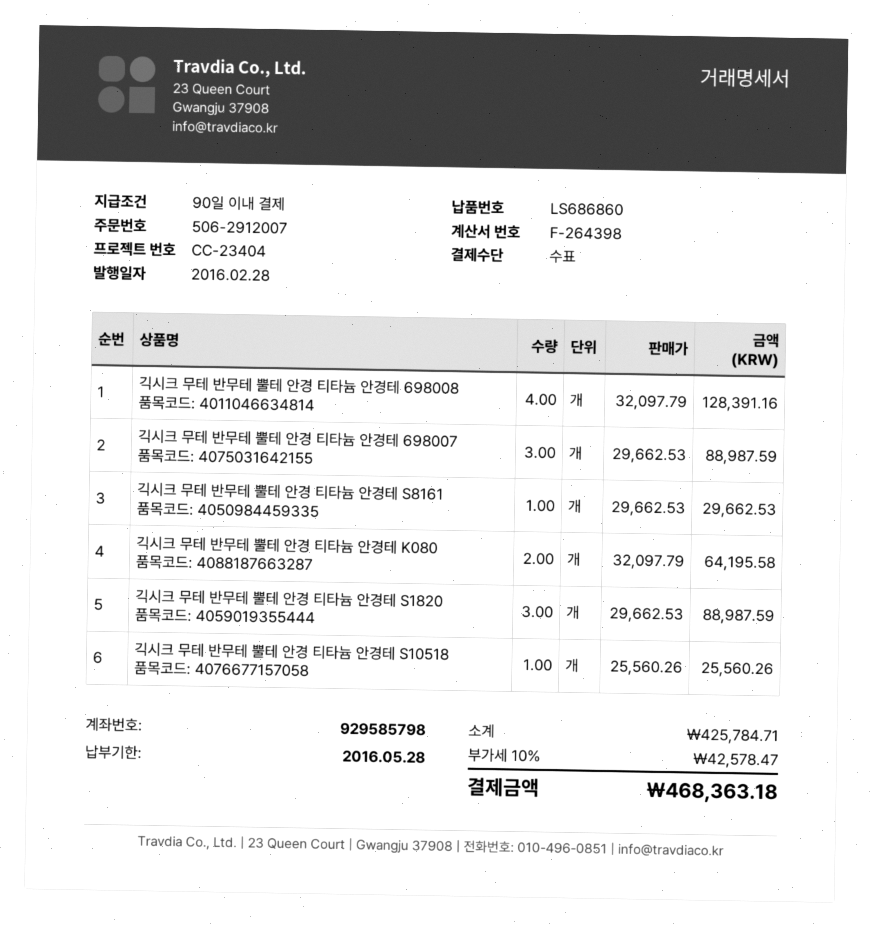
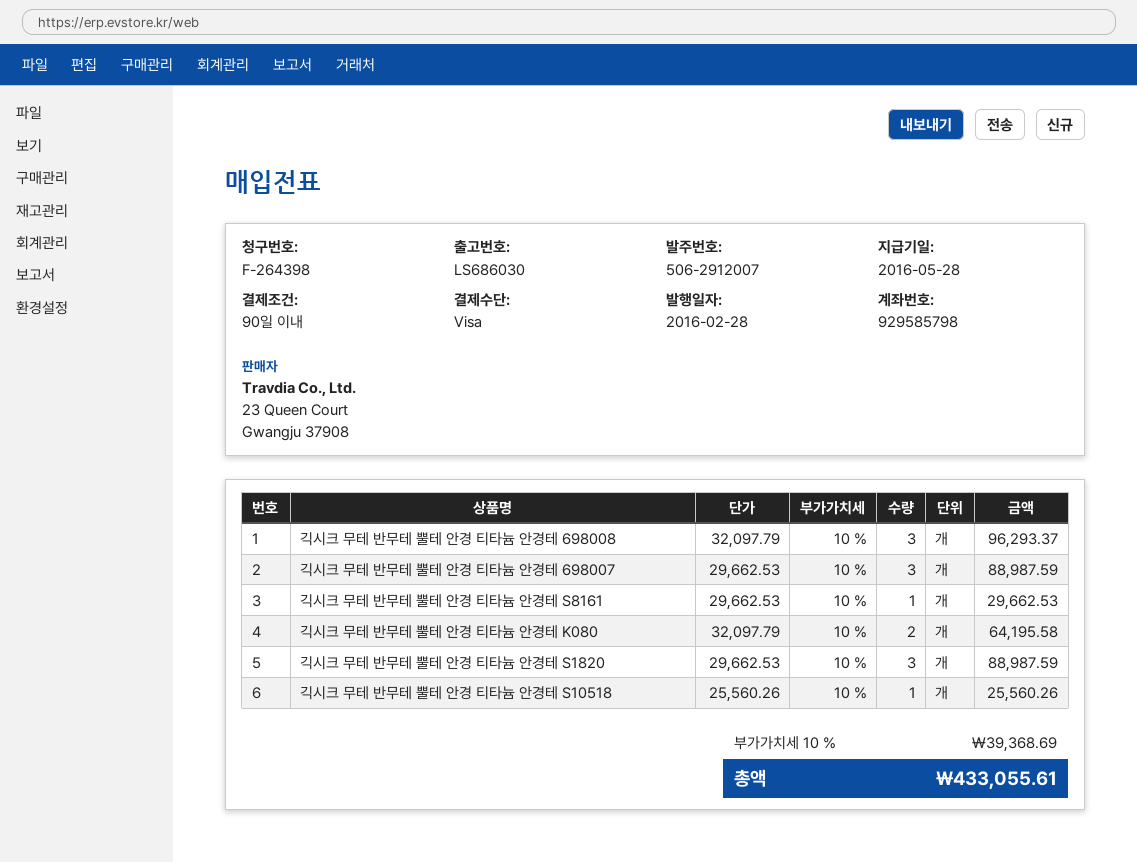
delivery note number: LS686860 -> LS686030
payment method: cheque -> Visa
긱시크 무테 반무테 뿔테 안경 티타늄 안경테 698008: 4 x 32097.79 = 128391.16 -> 3 x 32097.79 = 96293.37
tax: 10% = 42578.47 -> 10% = 39368.69
total: 468363.18 -> 433055.61

